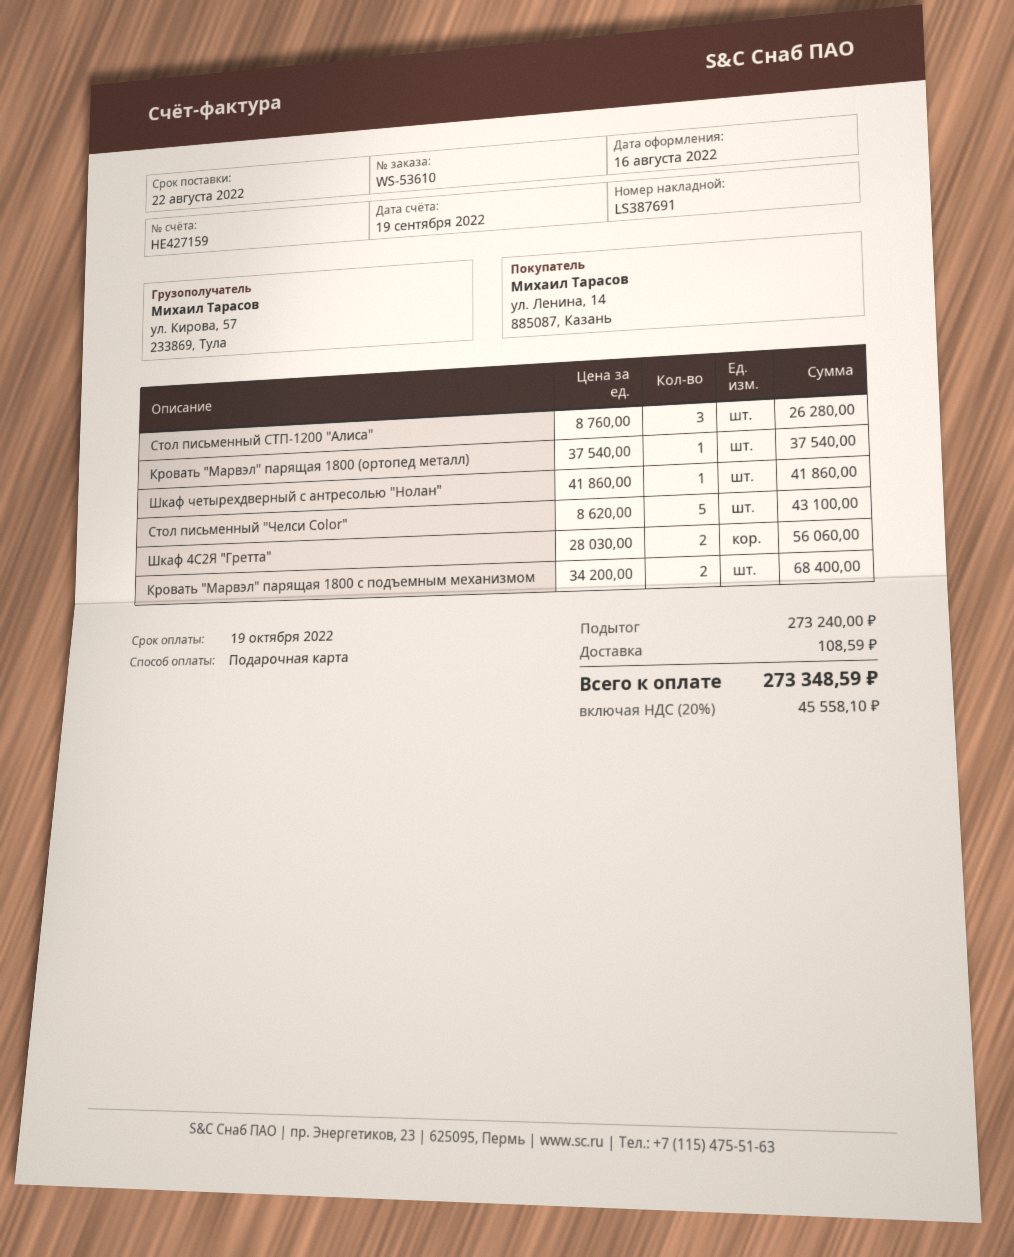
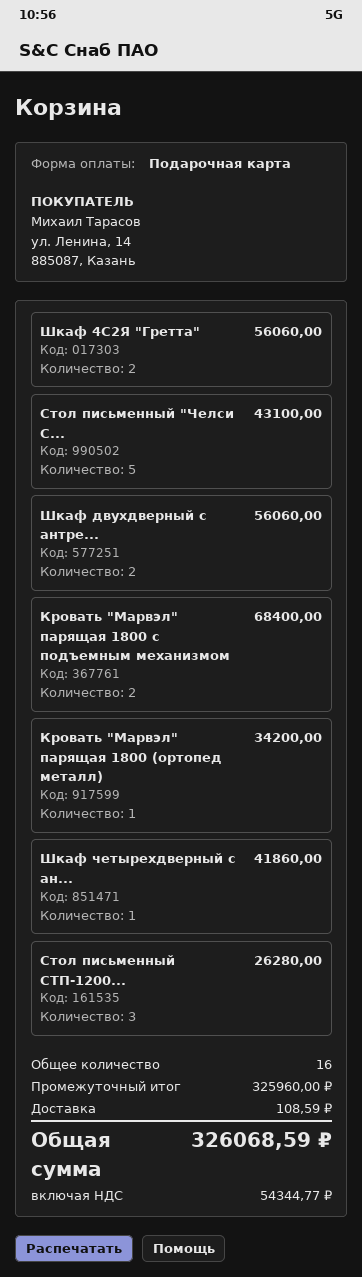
Кровать "Марвэл" парящая 1800 (ортопед металл): 1 for 37540.00 -> 1 for 34200.00
Шкаф двухдверный с антре...: none -> 2 for 56060.00
subtotal: 273240.00 -> 325960.00
tax: 45558.10 -> 54344.77
total: 273348.59 -> 326068.59

